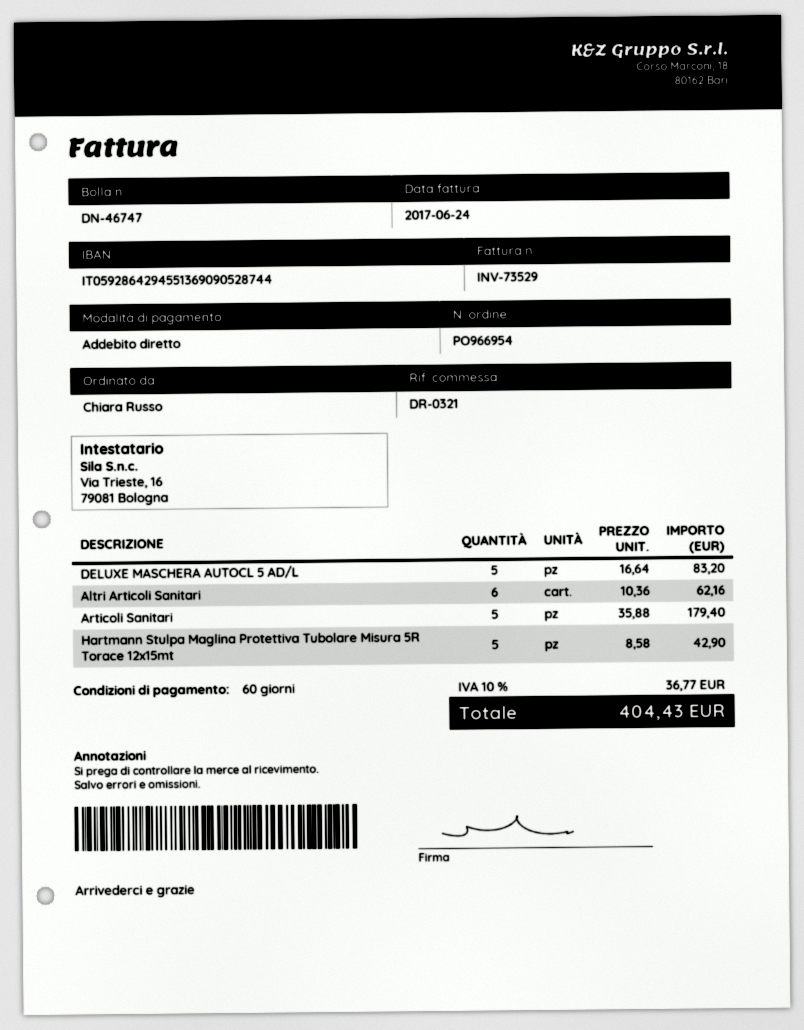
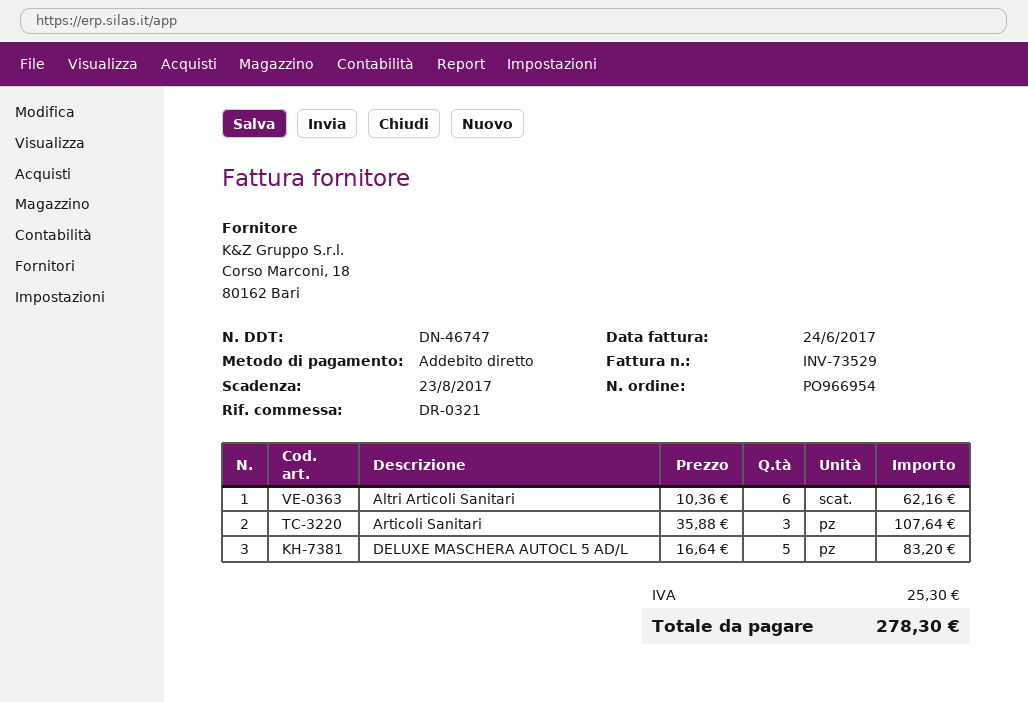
Articoli Sanitari: 5 x 35.88 = 179.40 -> 3 x 35.88 = 107.64
Hartmann Stulpa Maglina Protettiva Tubolare Misura 5R Torace 12x15mt: 5 x 8.58 = 42.90 -> none
tax: 36.77 -> 25.30
total: 404.43 -> 278.30

